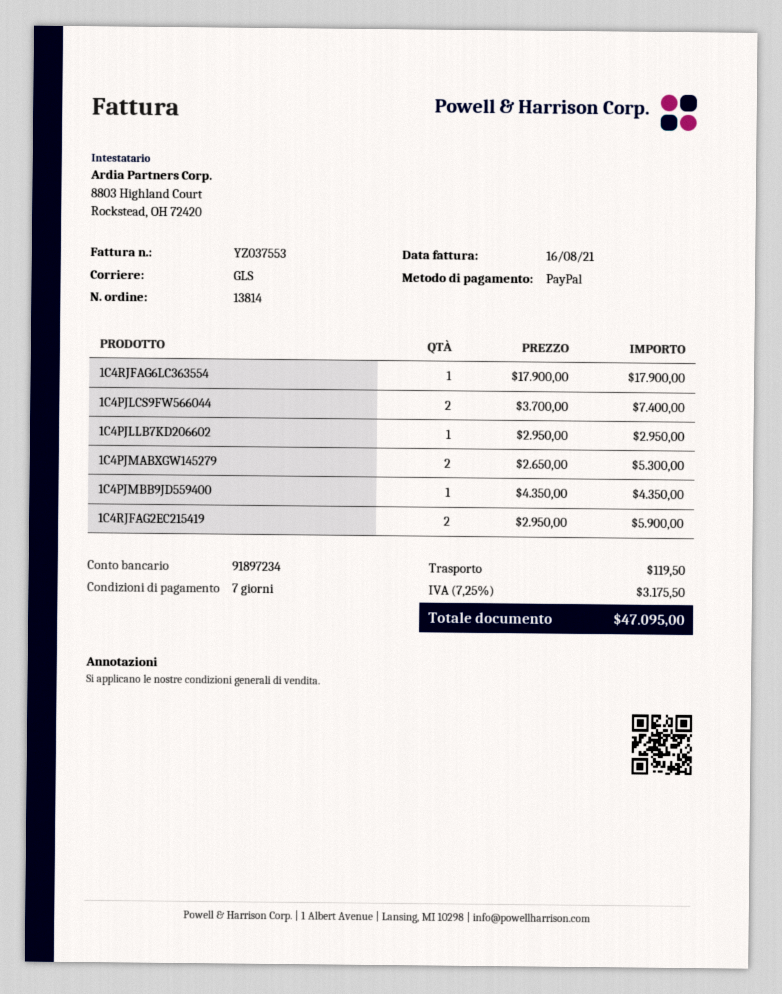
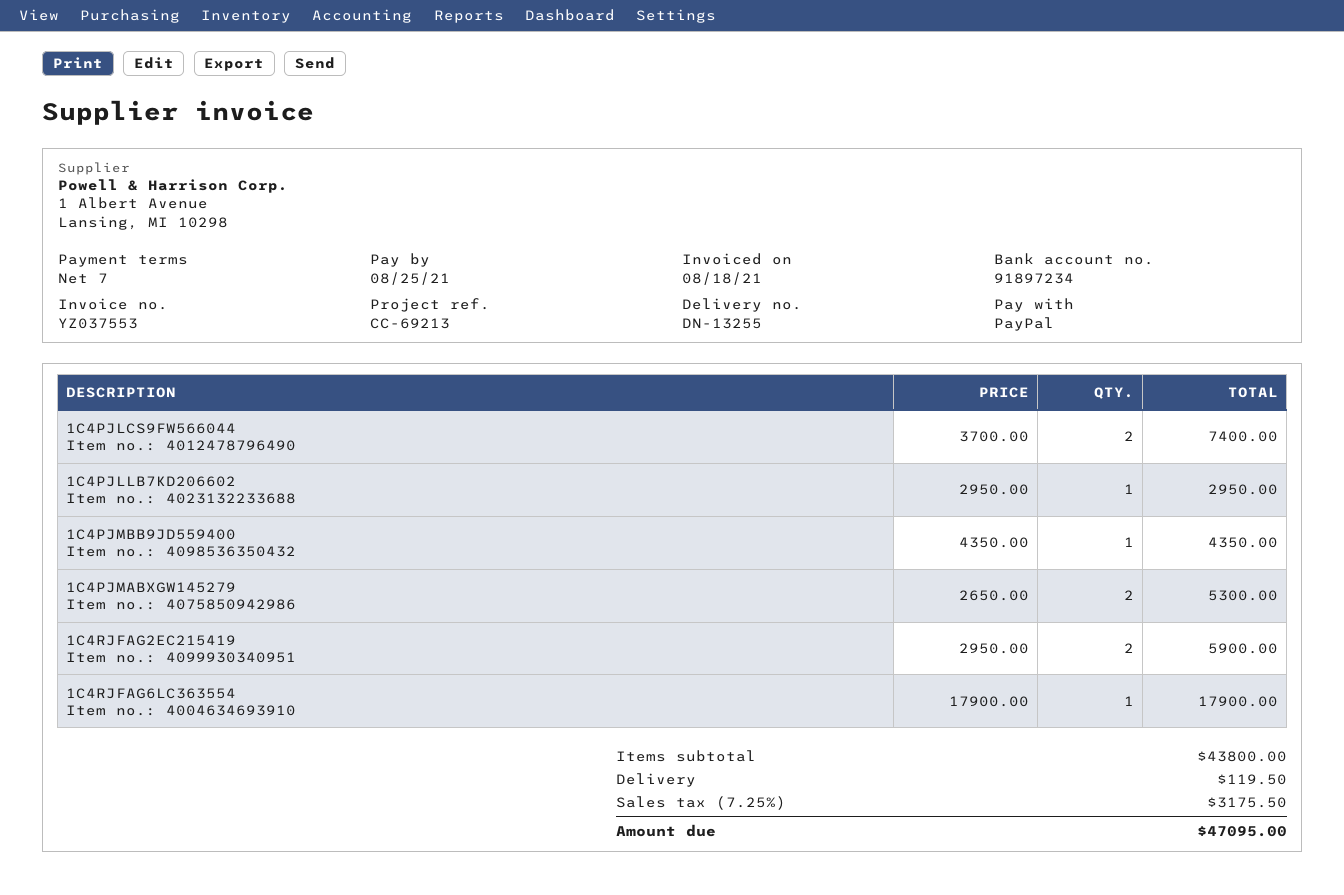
invoice date: 2021-08-16 -> 2021-08-18

